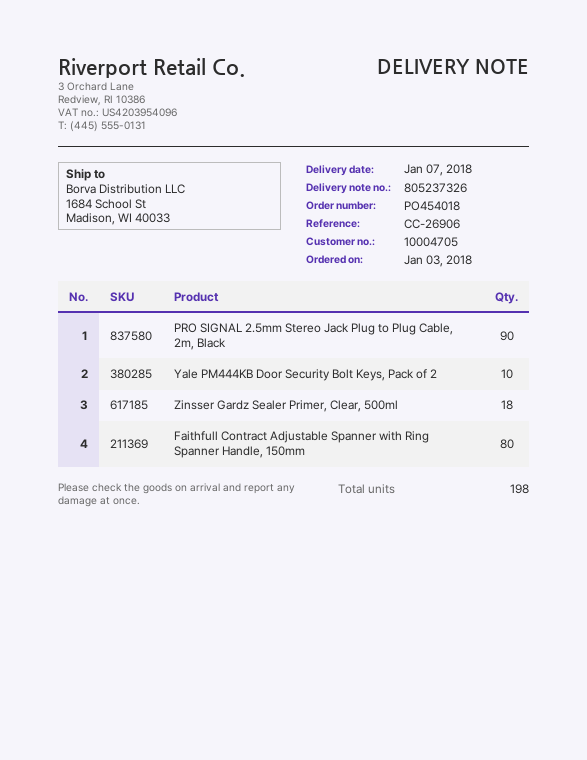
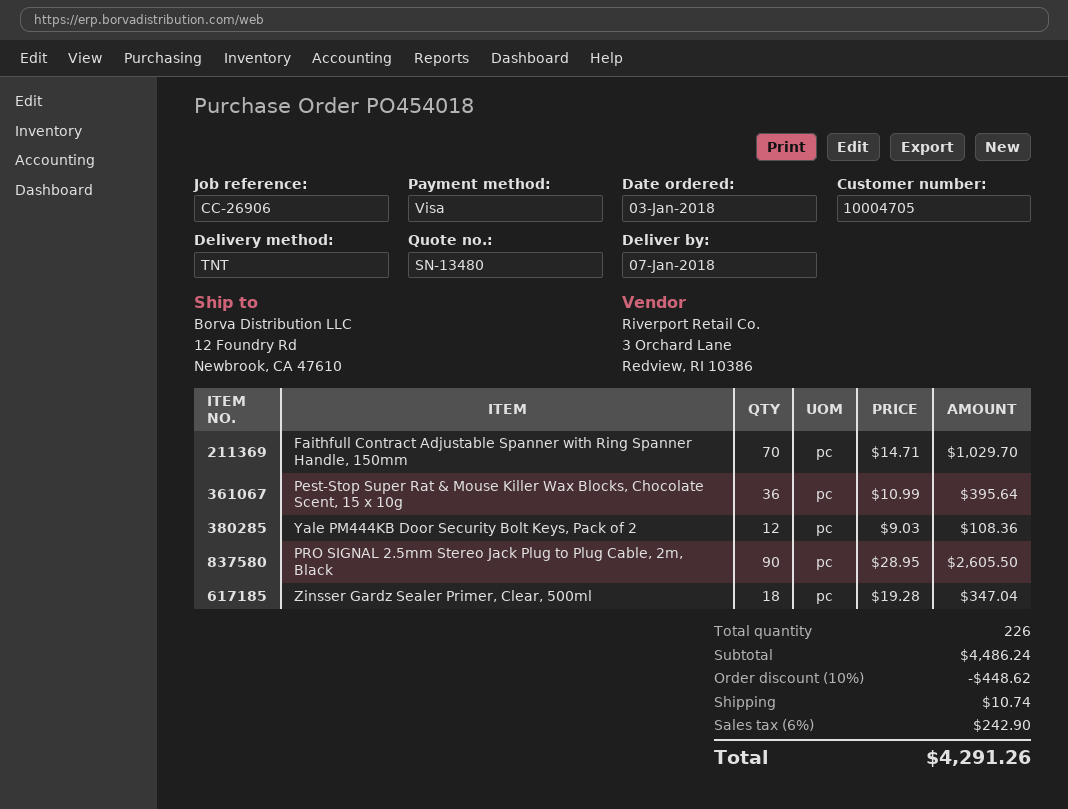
ship to: 1684 School St, Madison, WI 40033 -> 12 Foundry Rd, Newbrook, CA 47610
Yale PM444KB Door Security Bolt Keys, Pack of 2: 10 -> 12
Faithfull Contract Adjustable Spanner with Ring Spanner Handle, 150mm: 80 -> 70
Pest-Stop Super Rat & Mouse Killer Wax Blocks, Chocolate Scent, 15 x 10g: none -> 36
total quantity: 198 -> 226

